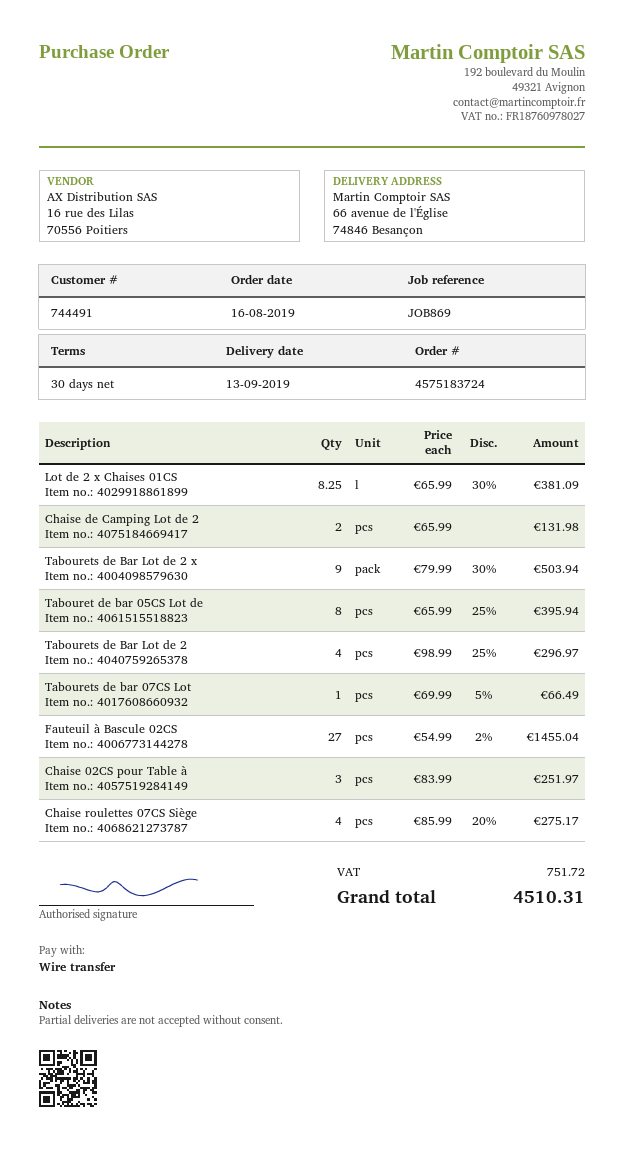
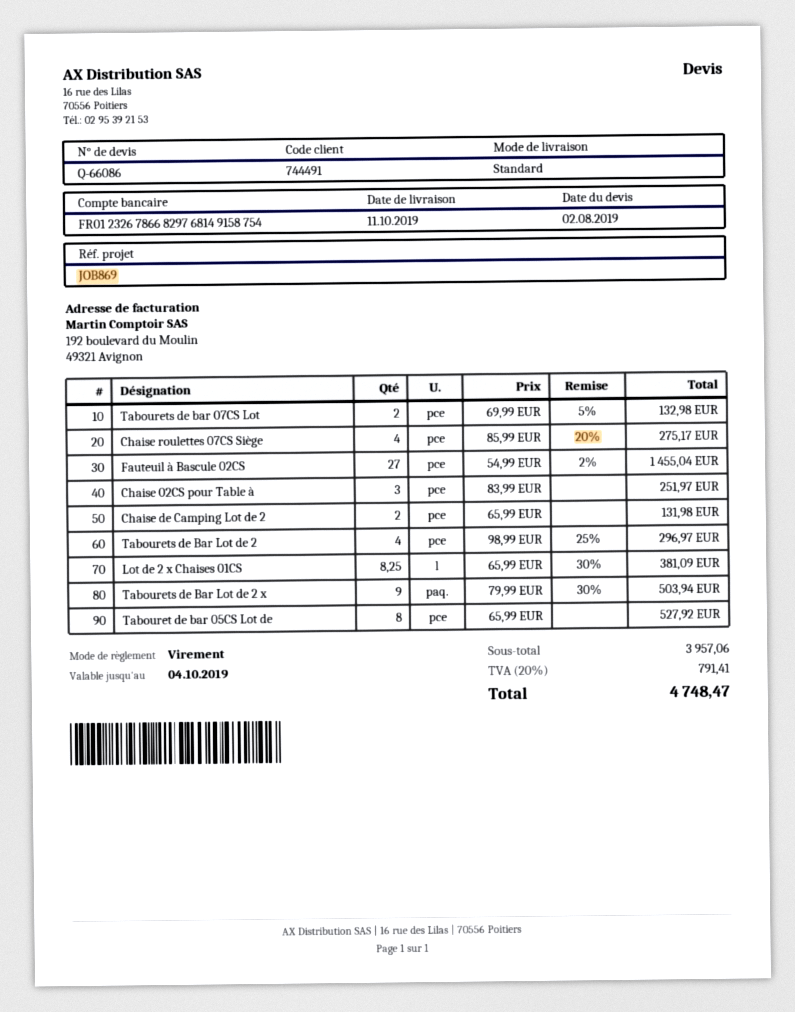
delivery date: 2019-09-13 -> 2019-10-11
Tabouret de bar 05CS Lot de: 8 x 65.99 - 25% = 395.94 -> 8 x 65.99 = 527.92
Tabourets de bar 07CS Lot: 1 x 69.99 - 5% = 66.49 -> 2 x 69.99 - 5% = 132.98
tax: 751.72 -> 791.41
total: 4510.31 -> 4748.47

